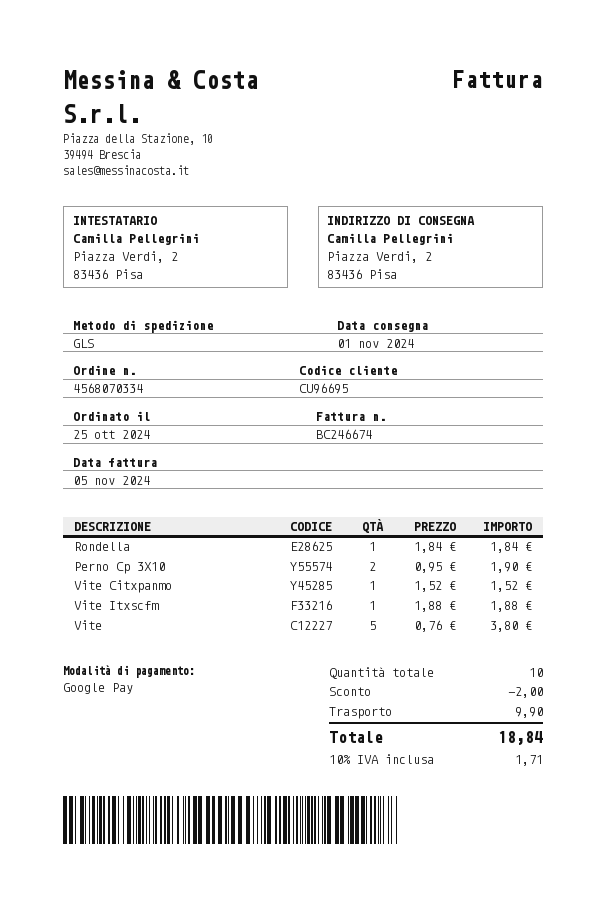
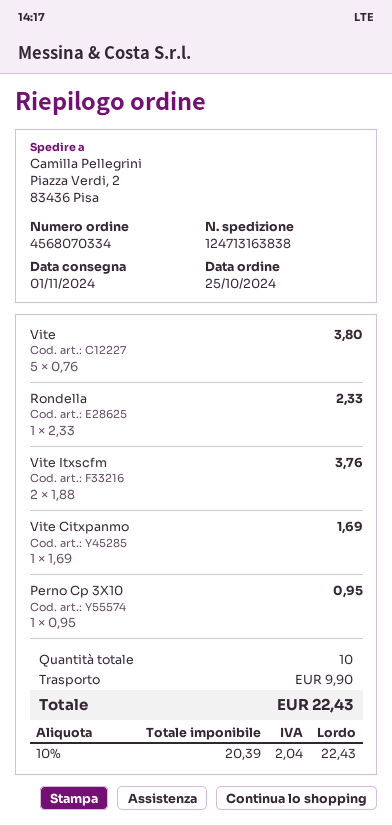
Rondella: 1 x 1.84 = 1.84 -> 1 x 2.33 = 2.33
Perno Cp 3X10: 2 x 0.95 = 1.90 -> 1 x 0.95 = 0.95
Vite Citxpanmo: 1 x 1.52 = 1.52 -> 1 x 1.69 = 1.69
Vite Itxscfm: 1 x 1.88 = 1.88 -> 2 x 1.88 = 3.76
discount: 2.00 -> none
tax: 10% = 1.71 -> 10% = 2.04
total: 18.84 -> 22.43

